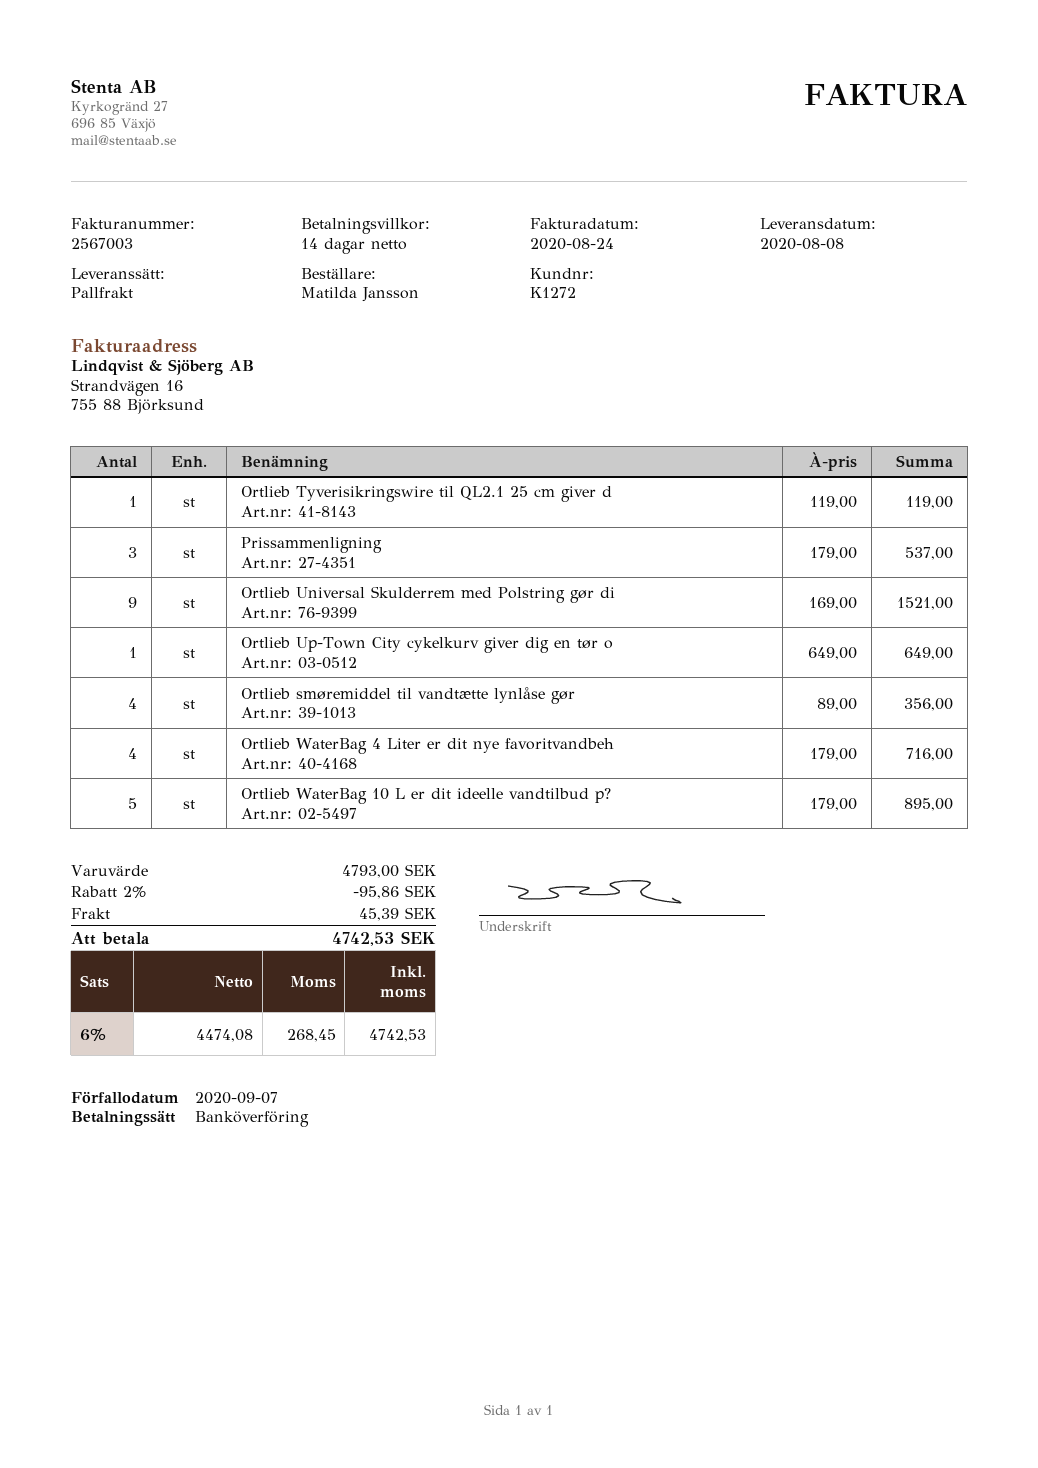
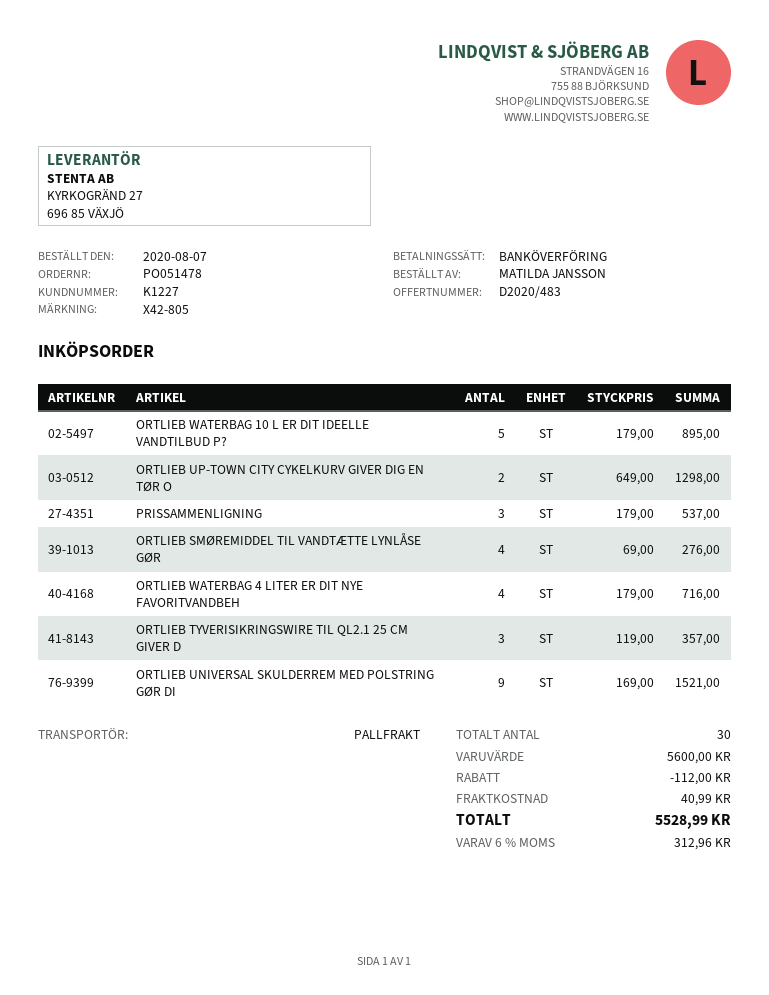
customer number: K1272 -> K1227
Ortlieb Tyverisikringswire til QL2.1 25 cm giver d: 1 x 119.00 = 119.00 -> 3 x 119.00 = 357.00
Ortlieb Up-Town City cykelkurv giver dig en tør o: 1 x 649.00 = 649.00 -> 2 x 649.00 = 1298.00
Ortlieb smøremiddel til vandtætte lynlåse gør: 4 x 89.00 = 356.00 -> 4 x 69.00 = 276.00
subtotal: 4793.00 -> 5600.00
discount: 95.86 -> 112.00
shipping: 45.39 -> 40.99
tax: 6% = 268.45 -> 6% = 312.96
total: 4742.53 -> 5528.99

